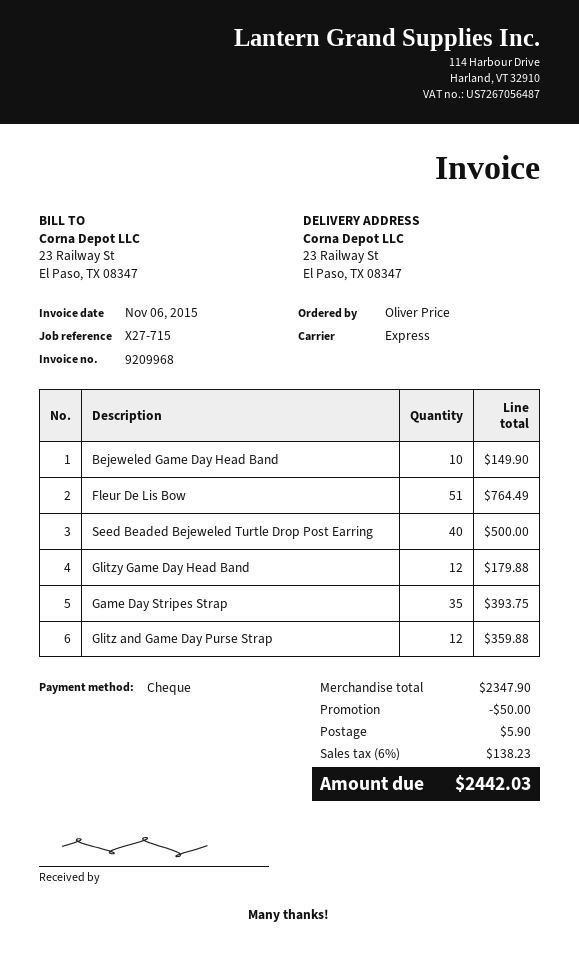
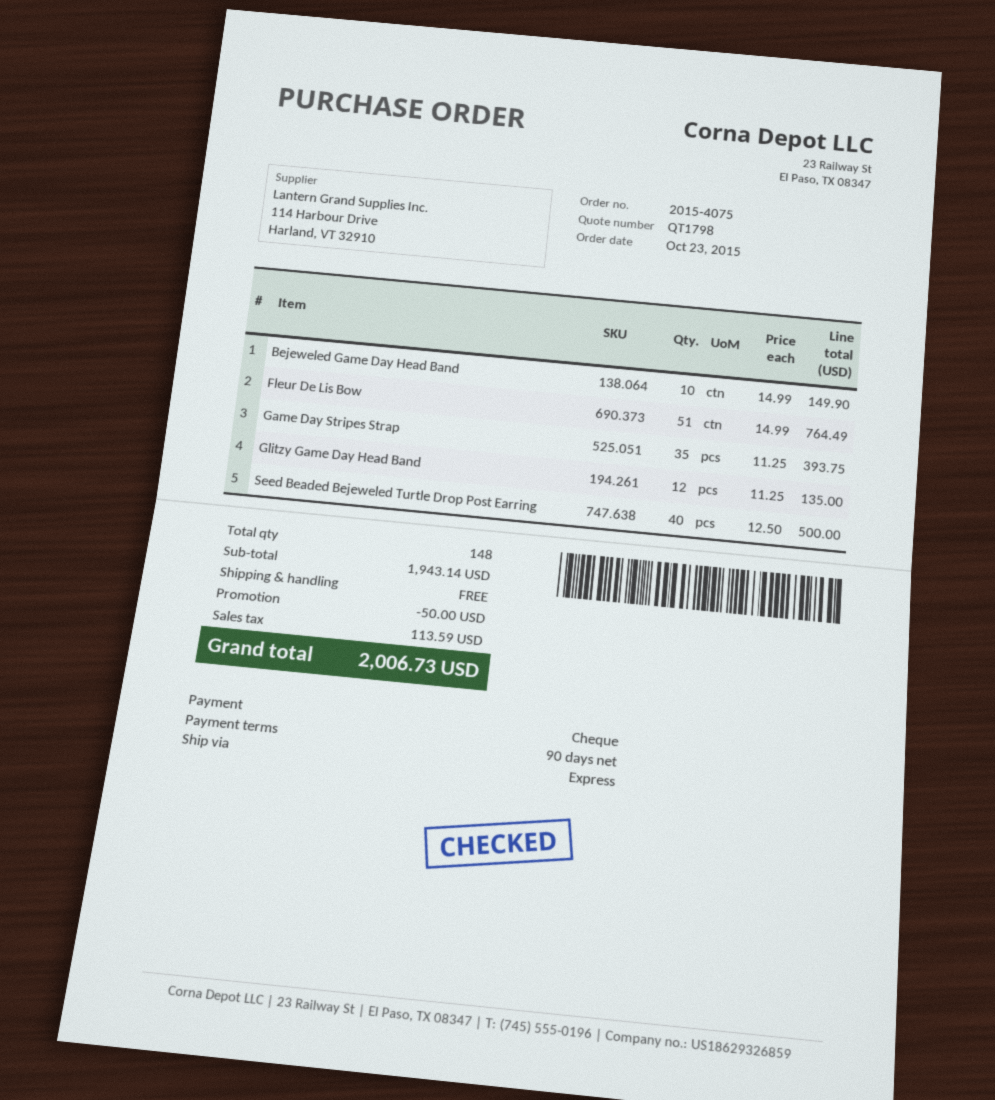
Glitzy Game Day Head Band: 12 for 179.88 -> 12 for 135.00
Glitz and Game Day Purse Strap: 12 for 359.88 -> none
subtotal: 2347.90 -> 1943.14
shipping: 5.90 -> 0.00
tax: 138.23 -> 113.59
total: 2442.03 -> 2006.73

